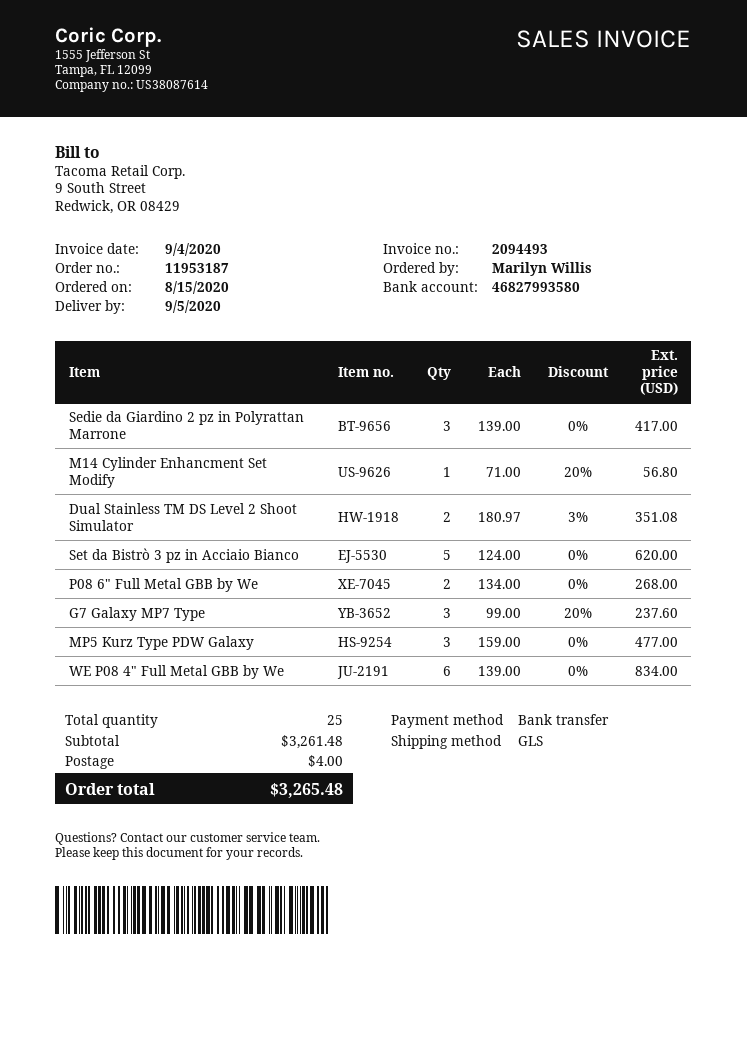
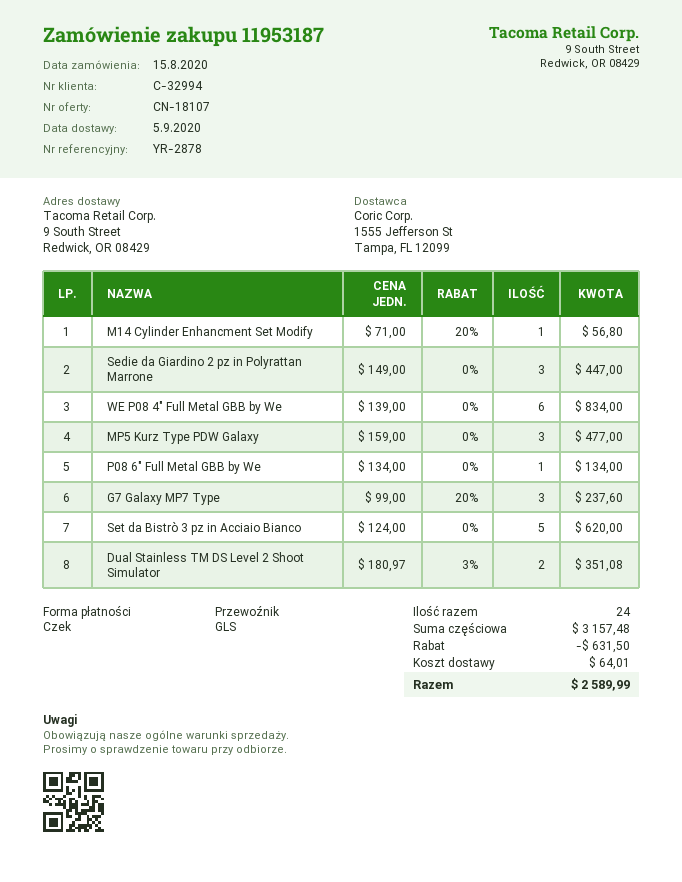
payment method: bank transfer -> cheque
Sedie da Giardino 2 pz in Polyrattan Marrone: 3 x 139.00 = 417.00 -> 3 x 149.00 = 447.00
P08 6" Full Metal GBB by We: 2 x 134.00 = 268.00 -> 1 x 134.00 = 134.00
total quantity: 25 -> 24
subtotal: 3261.48 -> 3157.48
discount: none -> 631.50
shipping: 4.00 -> 64.01
total: 3265.48 -> 2589.99

